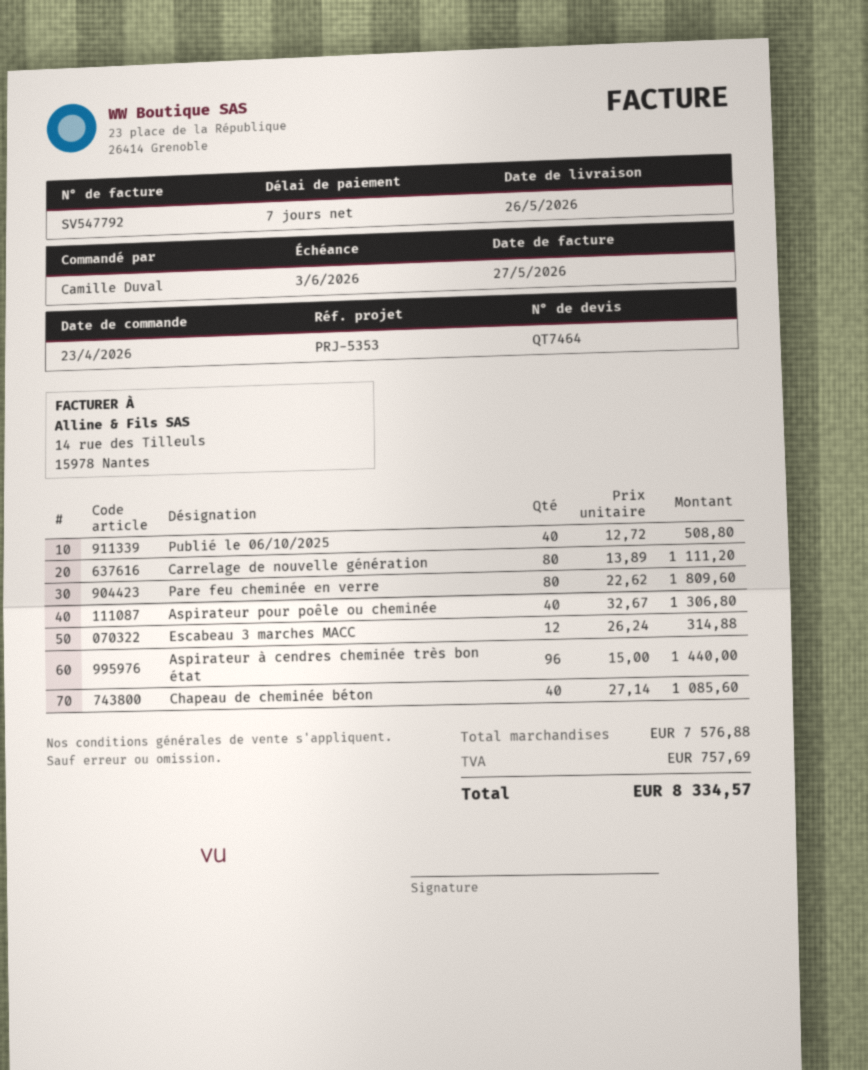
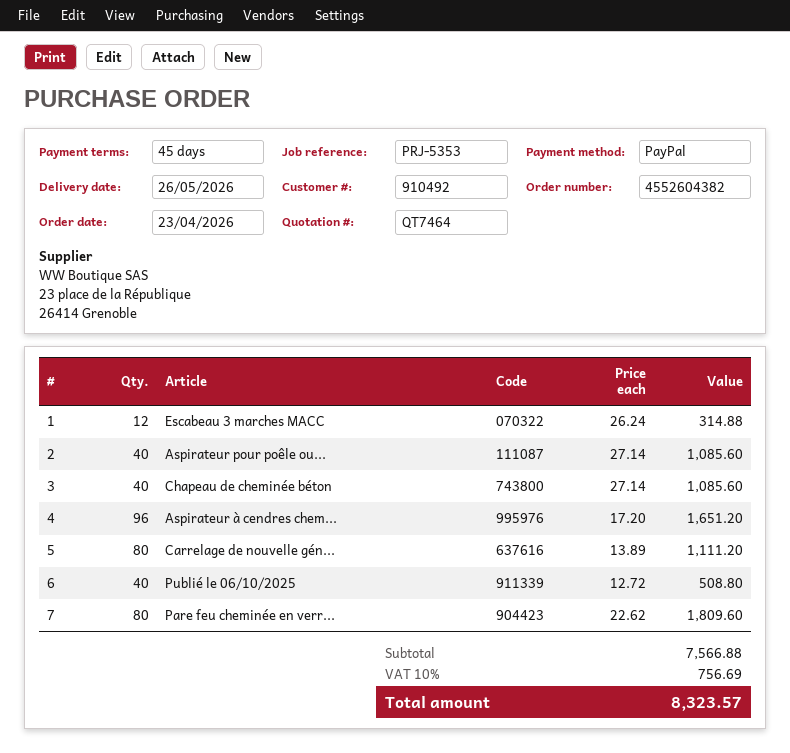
payment terms: 7 days -> 45 days
Aspirateur pour poêle ou cheminée: 40 x 32.67 = 1306.80 -> 40 x 27.14 = 1085.60
Aspirateur à cendres cheminée très bon état: 96 x 15.00 = 1440.00 -> 96 x 17.20 = 1651.20
subtotal: 7576.88 -> 7566.88
tax: 757.69 -> 756.69
total: 8334.57 -> 8323.57

